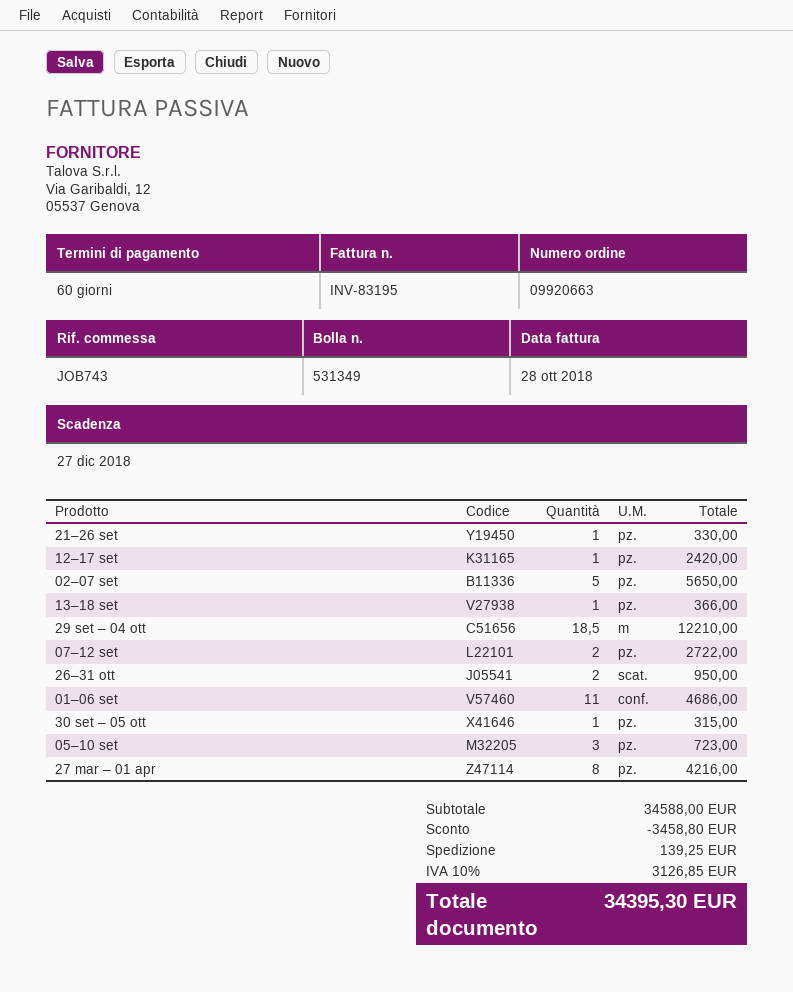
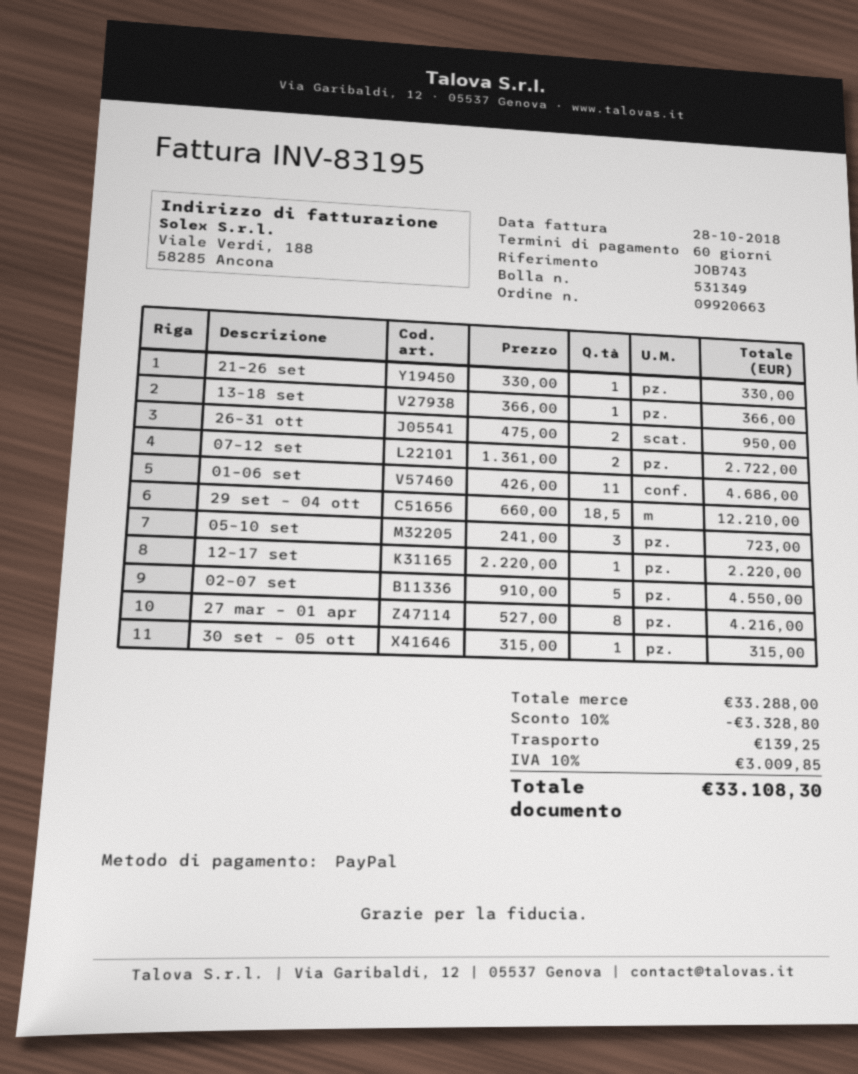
12–17 set: 1 for 2420.00 -> 1 for 2220.00
02–07 set: 5 for 5650.00 -> 5 for 4550.00
subtotal: 34588.00 -> 33288.00
discount: 3458.80 -> 3328.80
tax: 10% = 3126.85 -> 10% = 3009.85
total: 34395.30 -> 33108.30

